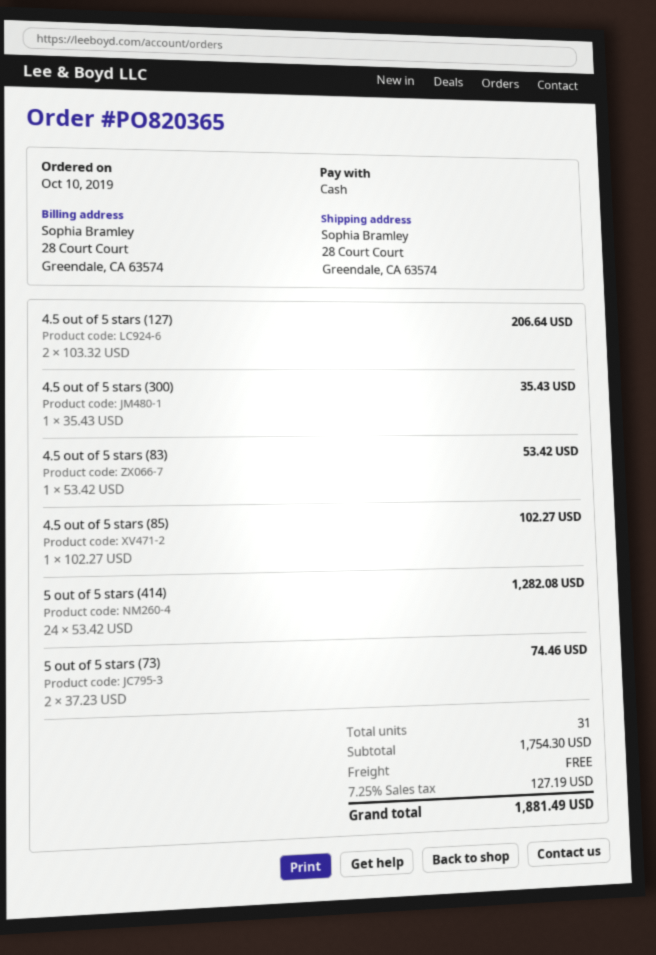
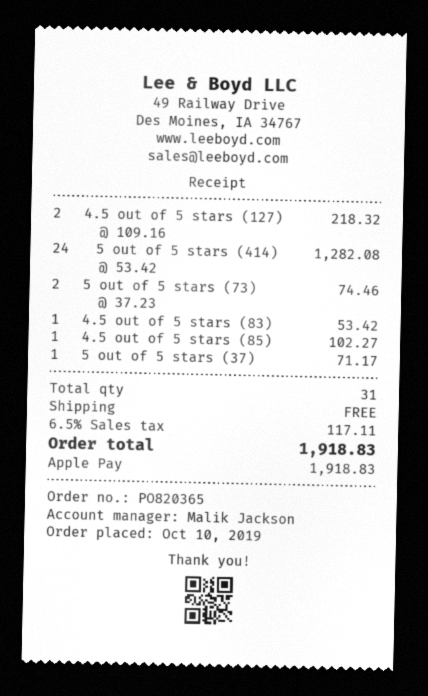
payment method: cash -> Apple Pay
4.5 out of 5 stars (127): 2 x 103.32 = 206.64 -> 2 x 109.16 = 218.32
4.5 out of 5 stars (300): 1 x 35.43 = 35.43 -> none
5 out of 5 stars (37): none -> 1 x 71.17 = 71.17
tax: 7.25% = 127.19 -> 6.5% = 117.11
total: 1881.49 -> 1918.83

